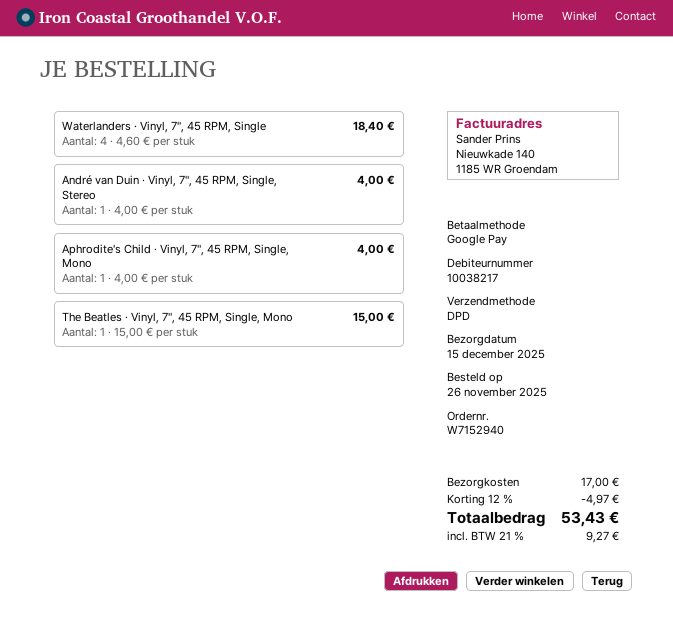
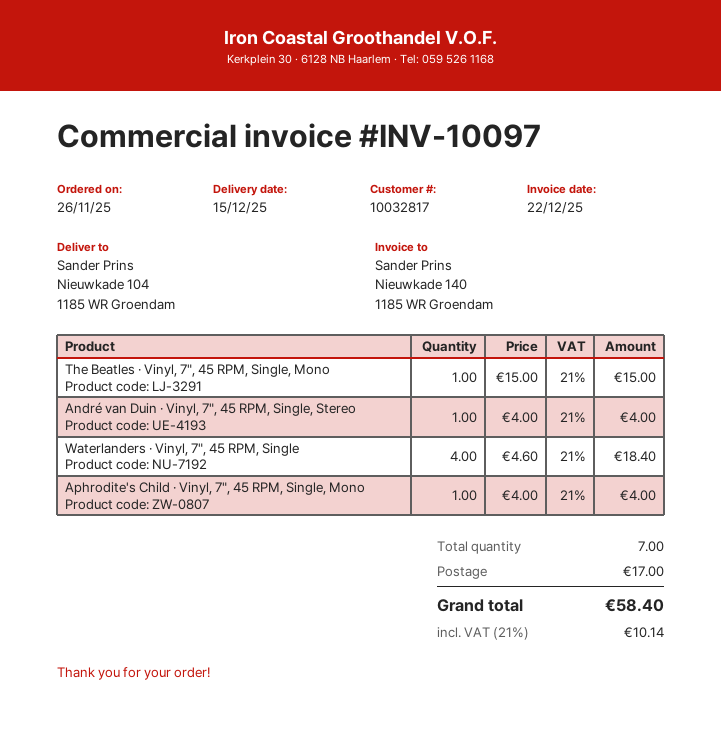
customer number: 10038217 -> 10032817
discount: 12% = 4.97 -> none
tax: 21% = 9.27 -> 21% = 10.14
total: 53.43 -> 58.40

